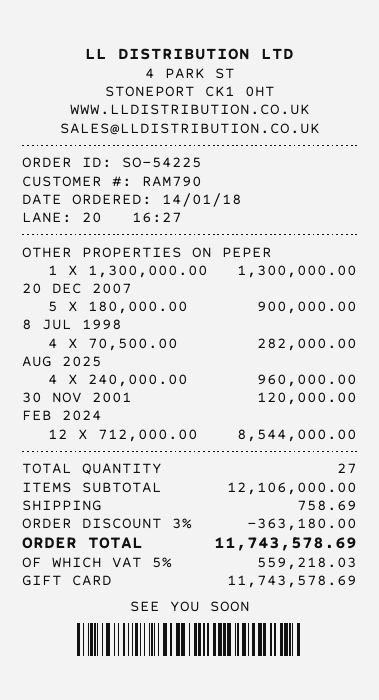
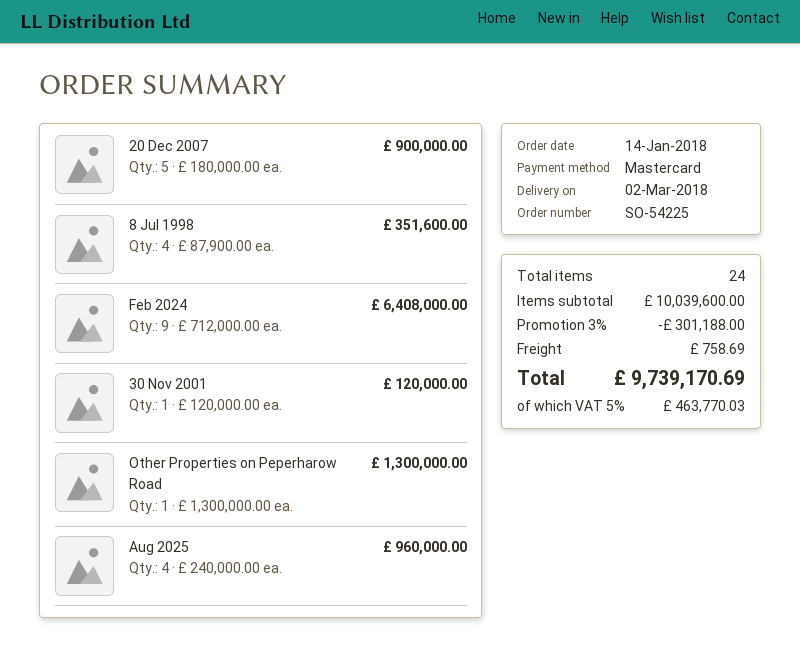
payment method: gift card -> Mastercard
8 JUL 1998: 4 x 70500.00 = 282000.00 -> 4 x 87900.00 = 351600.00
FEB 2024: 12 x 712000.00 = 8544000.00 -> 9 x 712000.00 = 6408000.00
total quantity: 27 -> 24
subtotal: 12106000.00 -> 10039600.00
discount: 3% = 363180.00 -> 3% = 301188.00
tax: 5% = 559218.03 -> 5% = 463770.03
total: 11743578.69 -> 9739170.69

